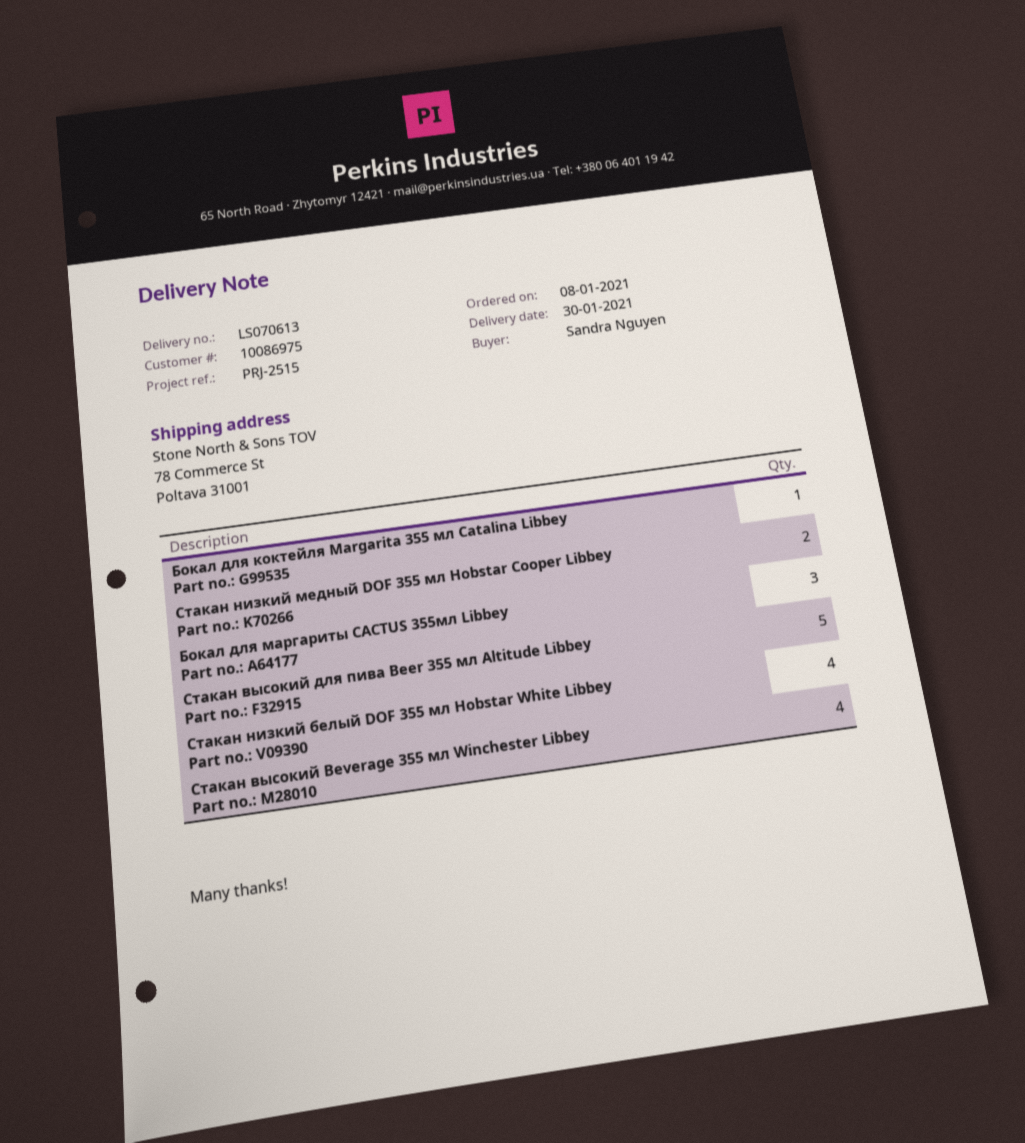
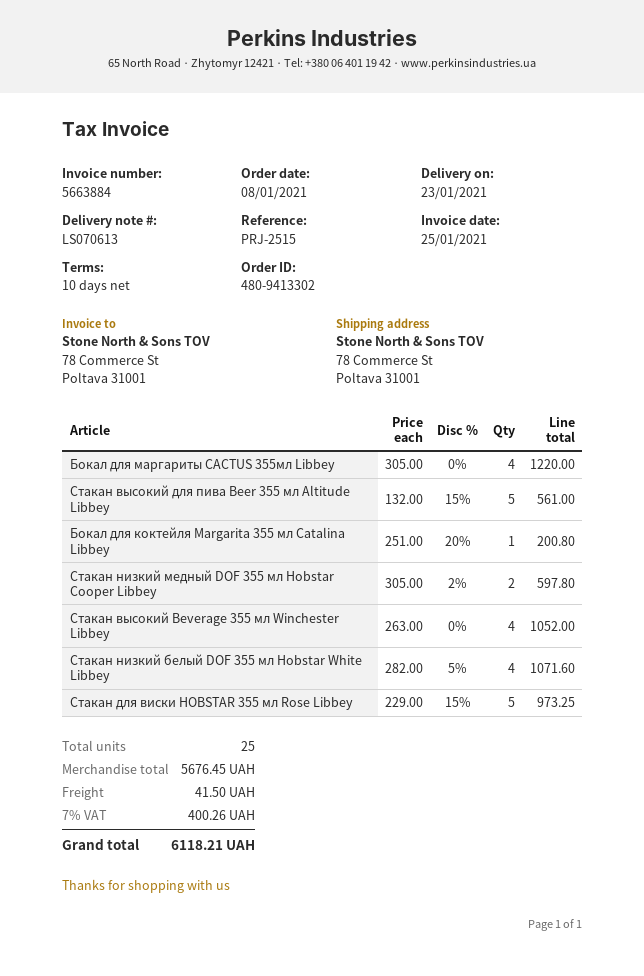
delivery date: 2021-01-30 -> 2021-01-23
Бокал для маргариты CACTUS 355мл Libbey: 3 -> 4
Стакан для виски HOBSTAR 355 мл Rose Libbey: none -> 5

